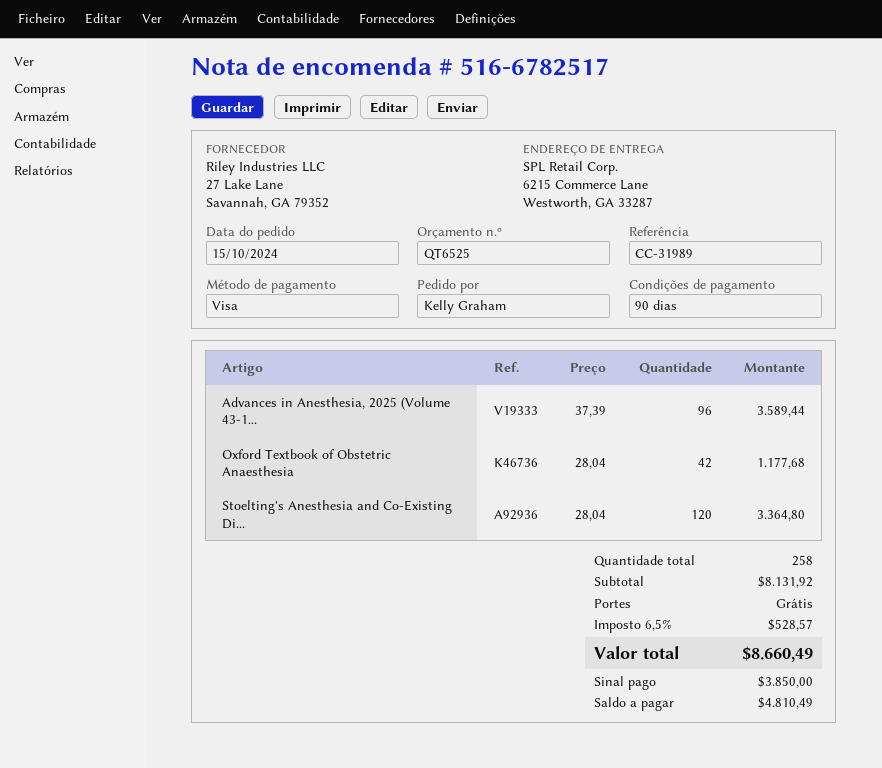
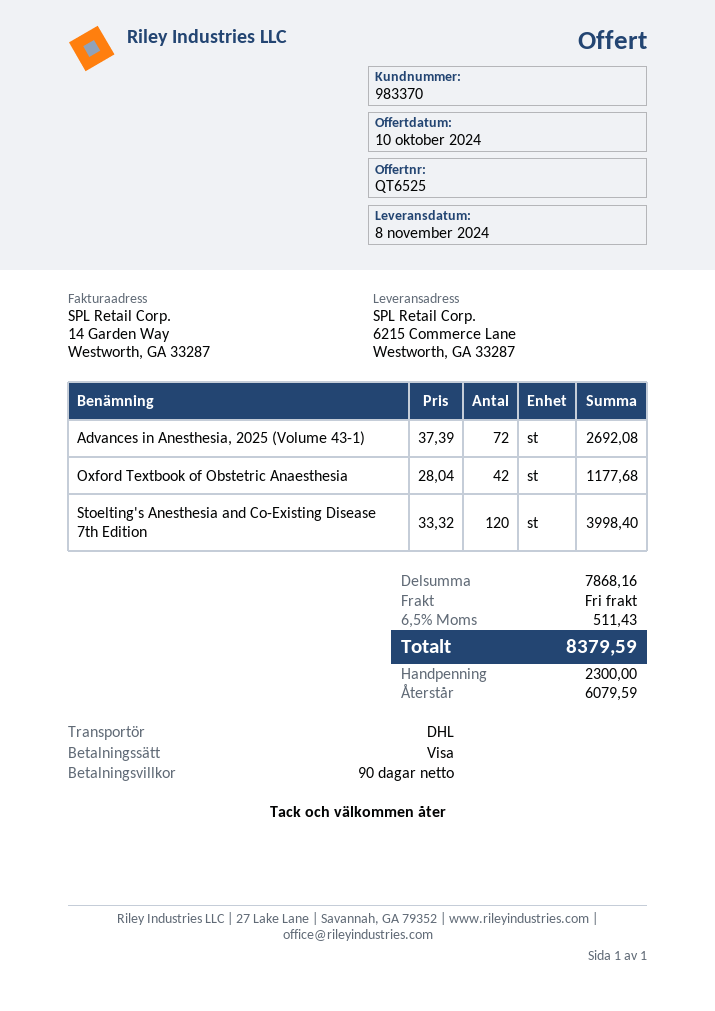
Advances in Anesthesia, 2025 (Volume 43-1...: 96 x 37.39 = 3589.44 -> 72 x 37.39 = 2692.08
Stoelting's Anesthesia and Co-Existing Di...: 120 x 28.04 = 3364.80 -> 120 x 33.32 = 3998.40
subtotal: 8131.92 -> 7868.16
tax: 6.5% = 528.57 -> 6.5% = 511.43
total: 8660.49 -> 8379.59
deposit: 3850.00 -> 2300.00
balance: 4810.49 -> 6079.59

